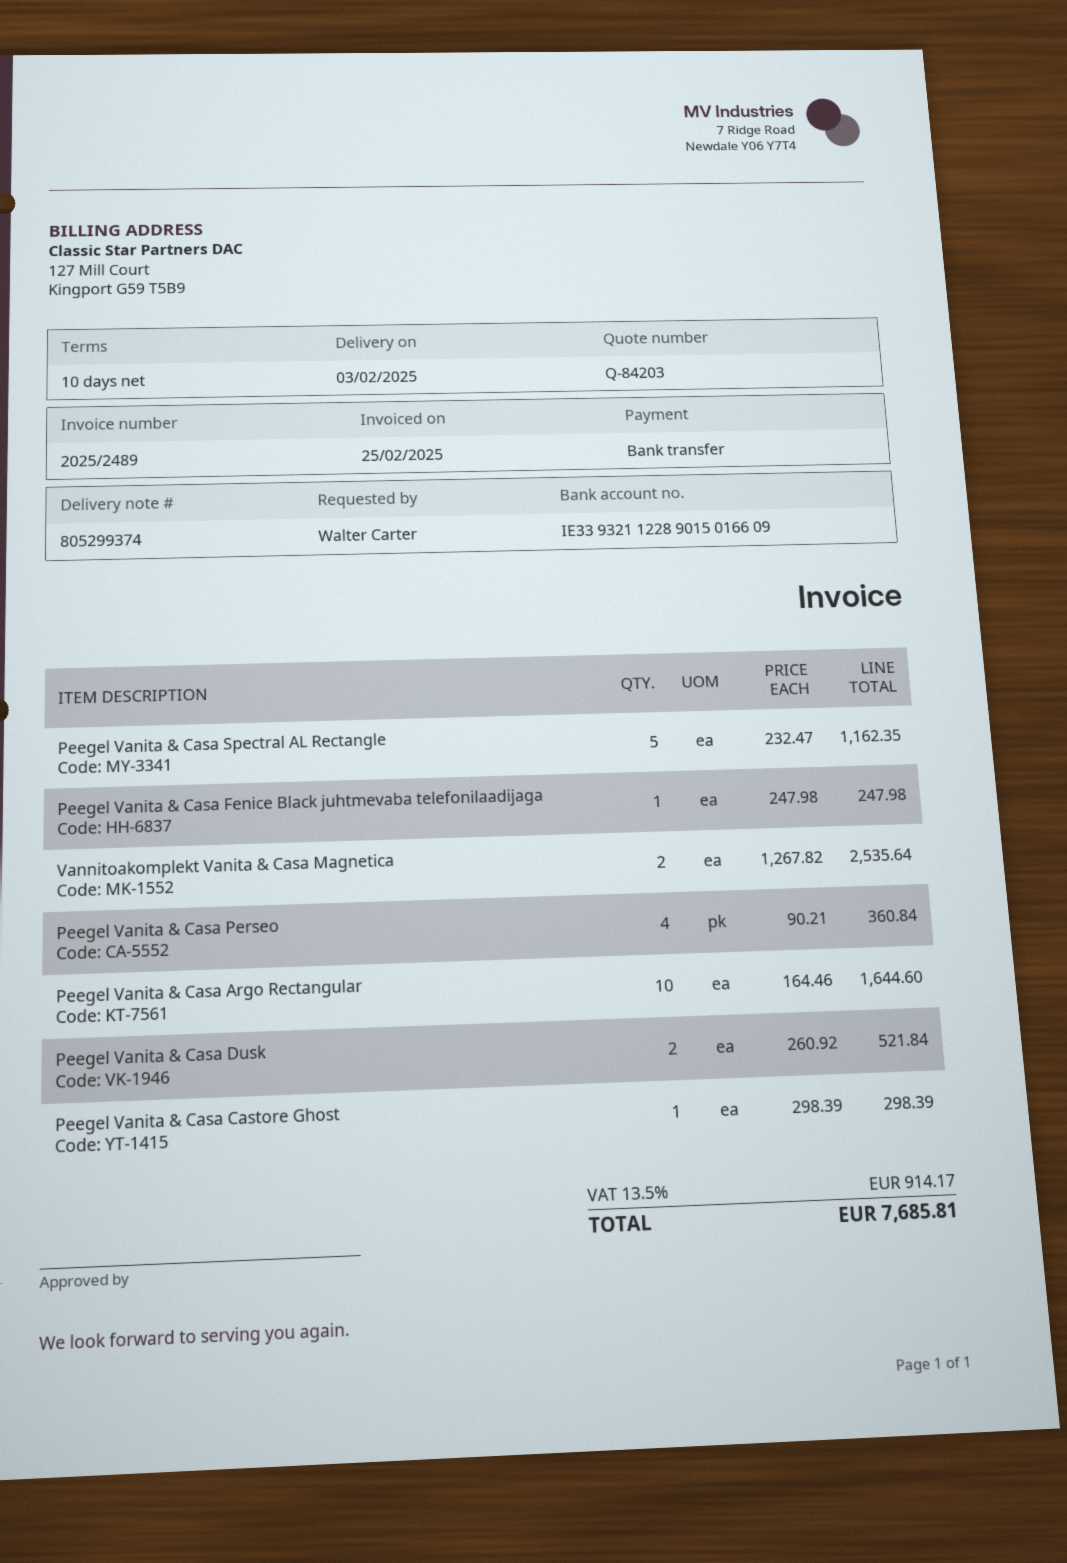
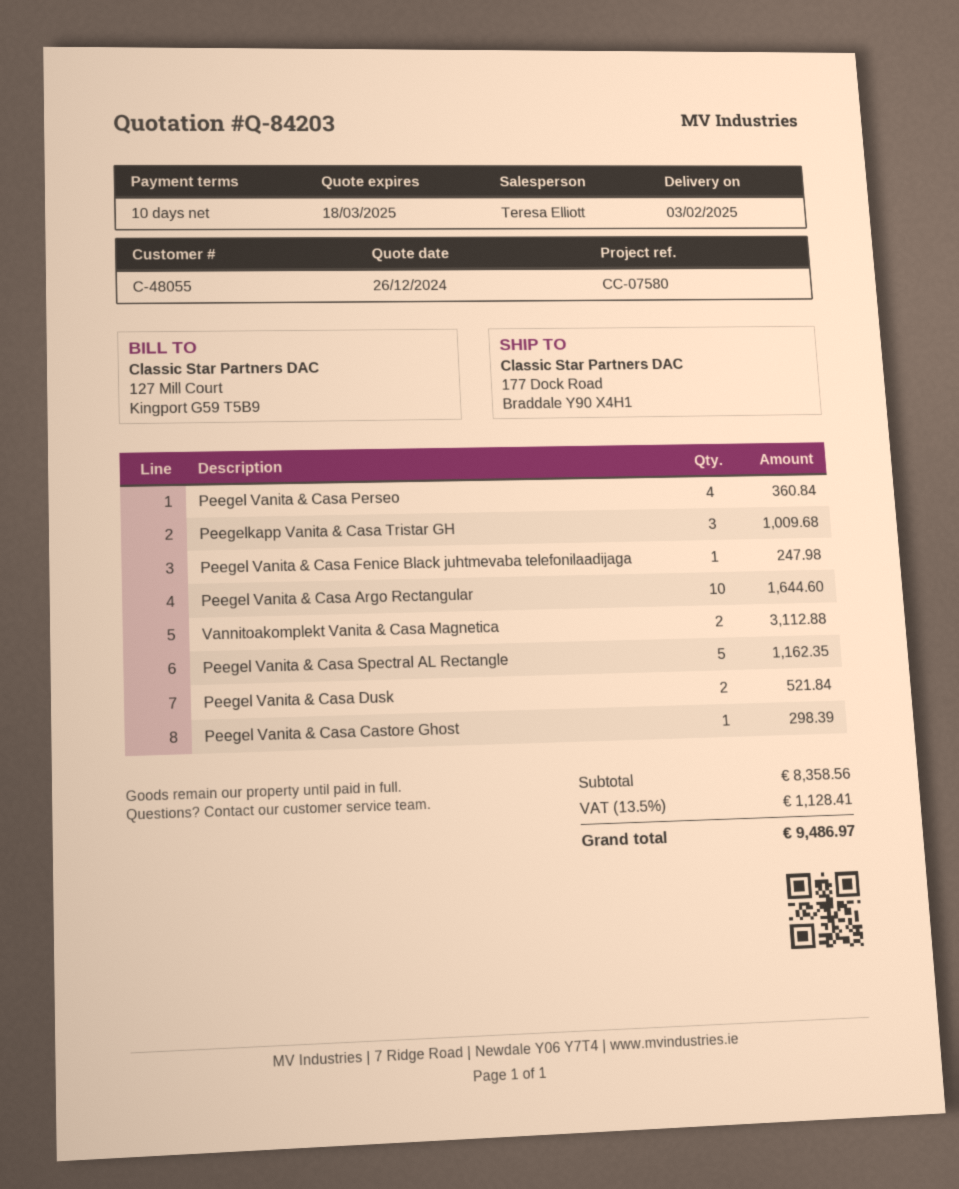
Vannitoakomplekt Vanita & Casa Magnetica: 2 for 2535.64 -> 2 for 3112.88
Peegelkapp Vanita & Casa Tristar GH: none -> 3 for 1009.68
tax: 13.5% = 914.17 -> 13.5% = 1128.41
total: 7685.81 -> 9486.97

